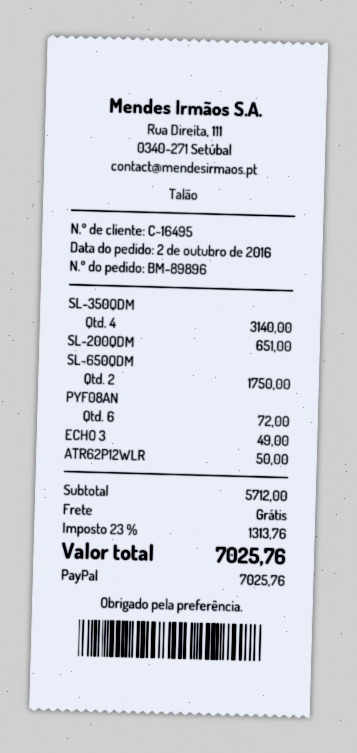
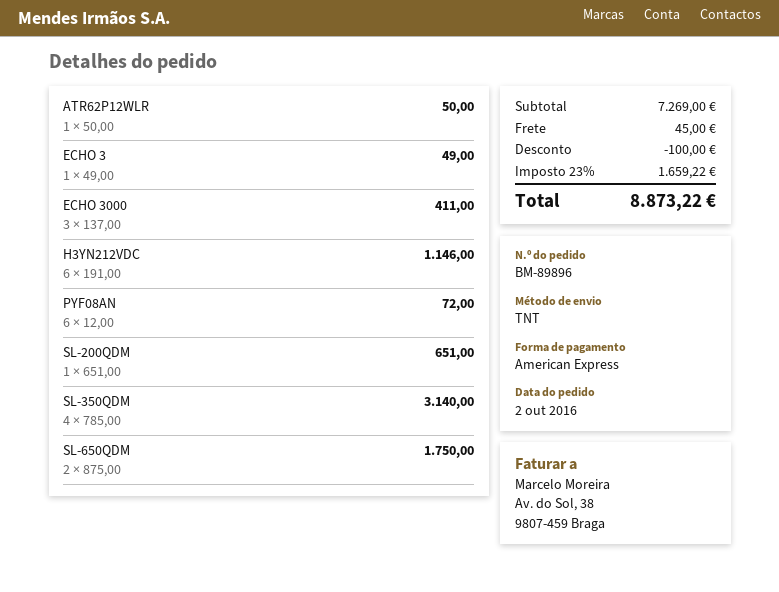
payment method: PayPal -> American Express
ECHO 3000: none -> 3 for 411.00
H3YN212VDC: none -> 6 for 1146.00
subtotal: 5712.00 -> 7269.00
discount: none -> 100.00
shipping: 0.00 -> 45.00
tax: 23% = 1313.76 -> 23% = 1659.22
total: 7025.76 -> 8873.22

